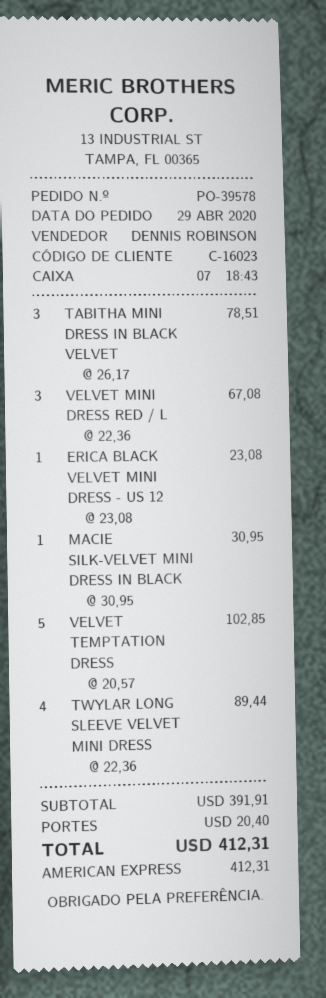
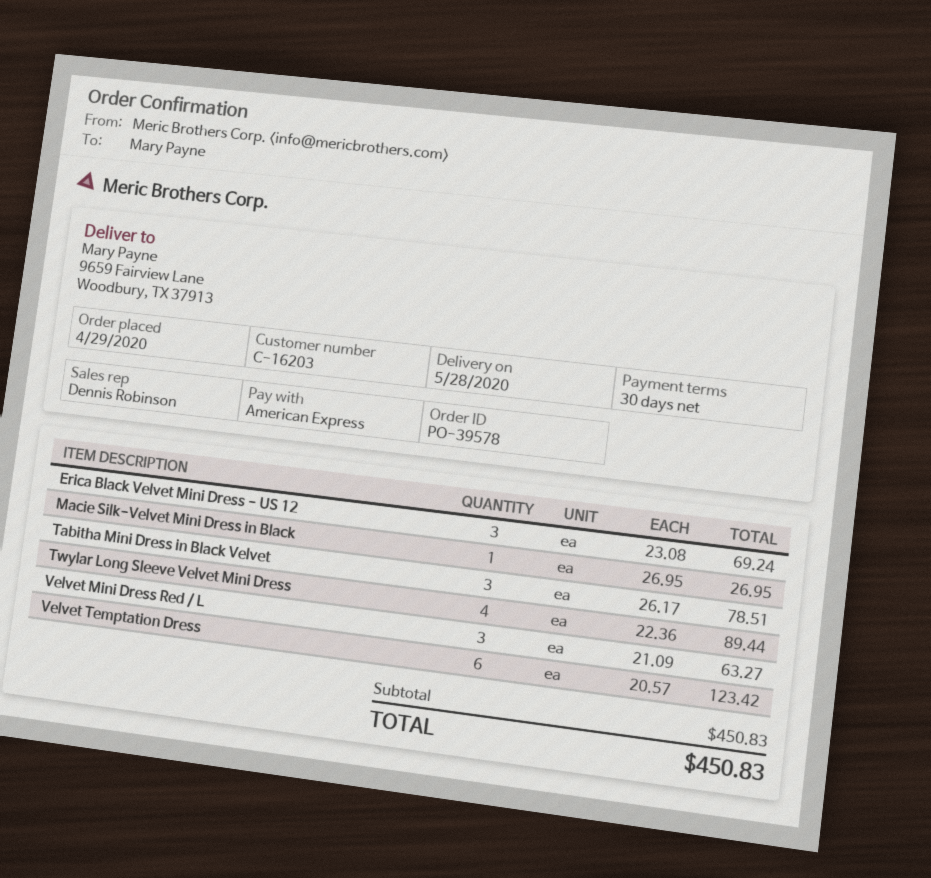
customer number: C-16023 -> C-16203
VELVET MINI DRESS RED / L: 3 x 22.36 = 67.08 -> 3 x 21.09 = 63.27
ERICA BLACK VELVET MINI DRESS - US 12: 1 x 23.08 = 23.08 -> 3 x 23.08 = 69.24
MACIE SILK-VELVET MINI DRESS IN BLACK: 1 x 30.95 = 30.95 -> 1 x 26.95 = 26.95
VELVET TEMPTATION DRESS: 5 x 20.57 = 102.85 -> 6 x 20.57 = 123.42
subtotal: 391.91 -> 450.83
shipping: 20.40 -> none
total: 412.31 -> 450.83

